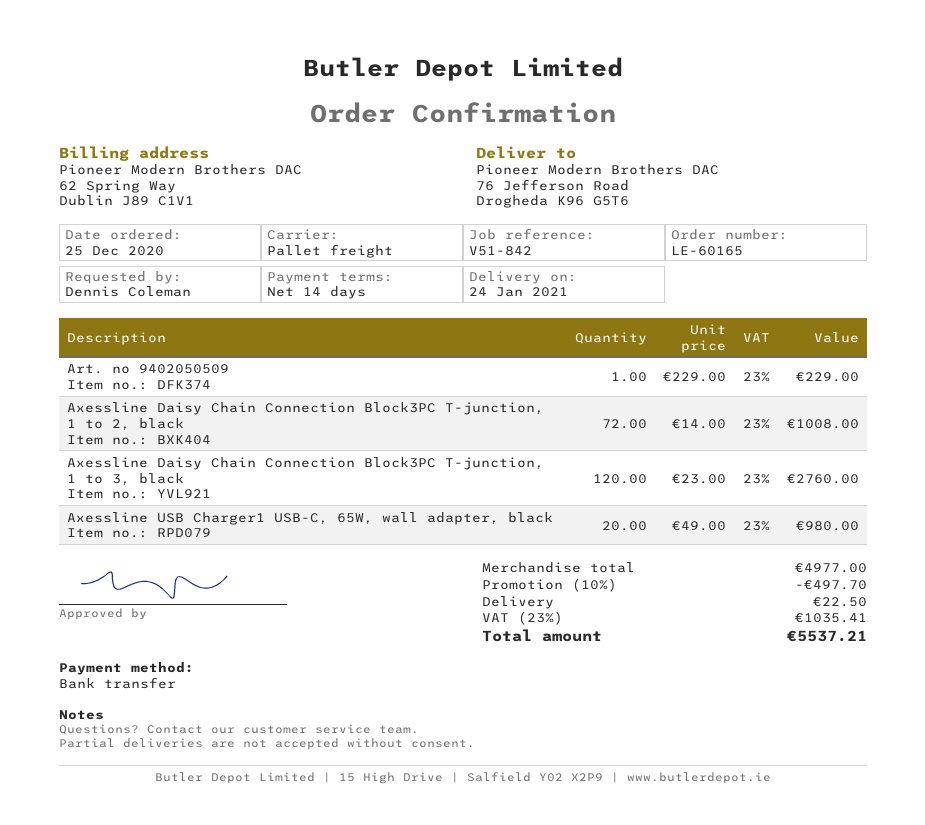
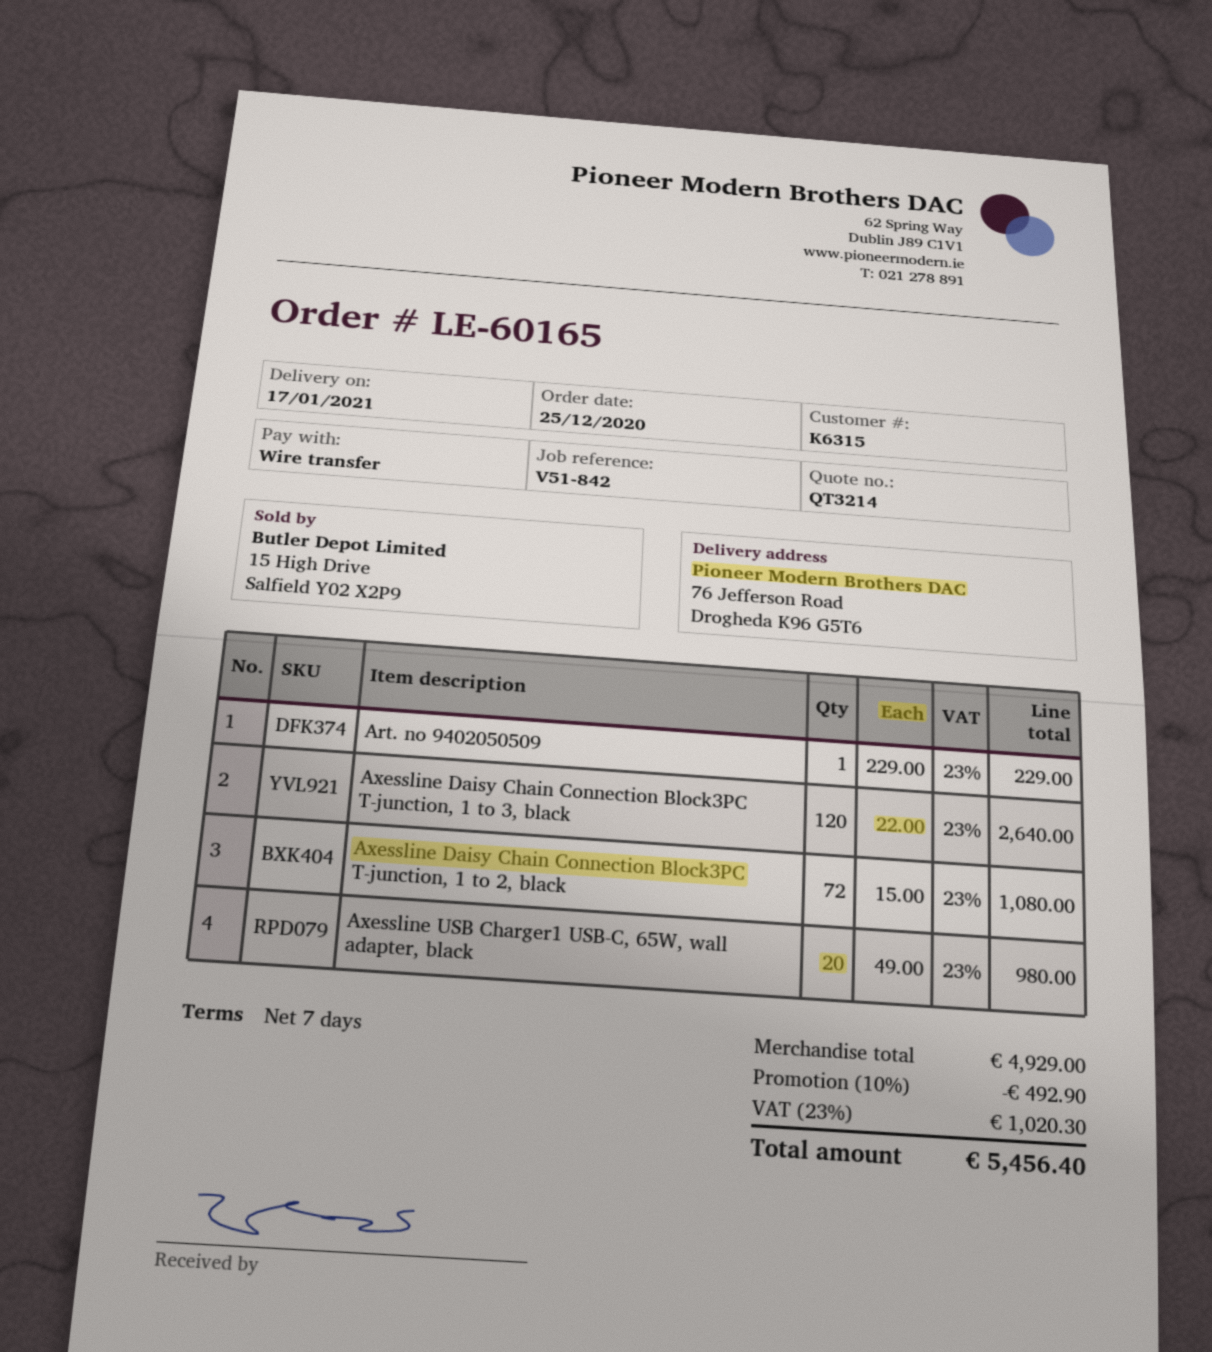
delivery date: 2021-01-24 -> 2021-01-17
payment terms: 14 days -> 7 days
Axessline Daisy Chain Connection Block3PC T-junction, 1 to 2, black: 72 x 14.00 = 1008.00 -> 72 x 15.00 = 1080.00
Axessline Daisy Chain Connection Block3PC T-junction, 1 to 3, black: 120 x 23.00 = 2760.00 -> 120 x 22.00 = 2640.00
subtotal: 4977.00 -> 4929.00
discount: 10% = 497.70 -> 10% = 492.90
shipping: 22.50 -> none
tax: 23% = 1035.41 -> 23% = 1020.30
total: 5537.21 -> 5456.40

